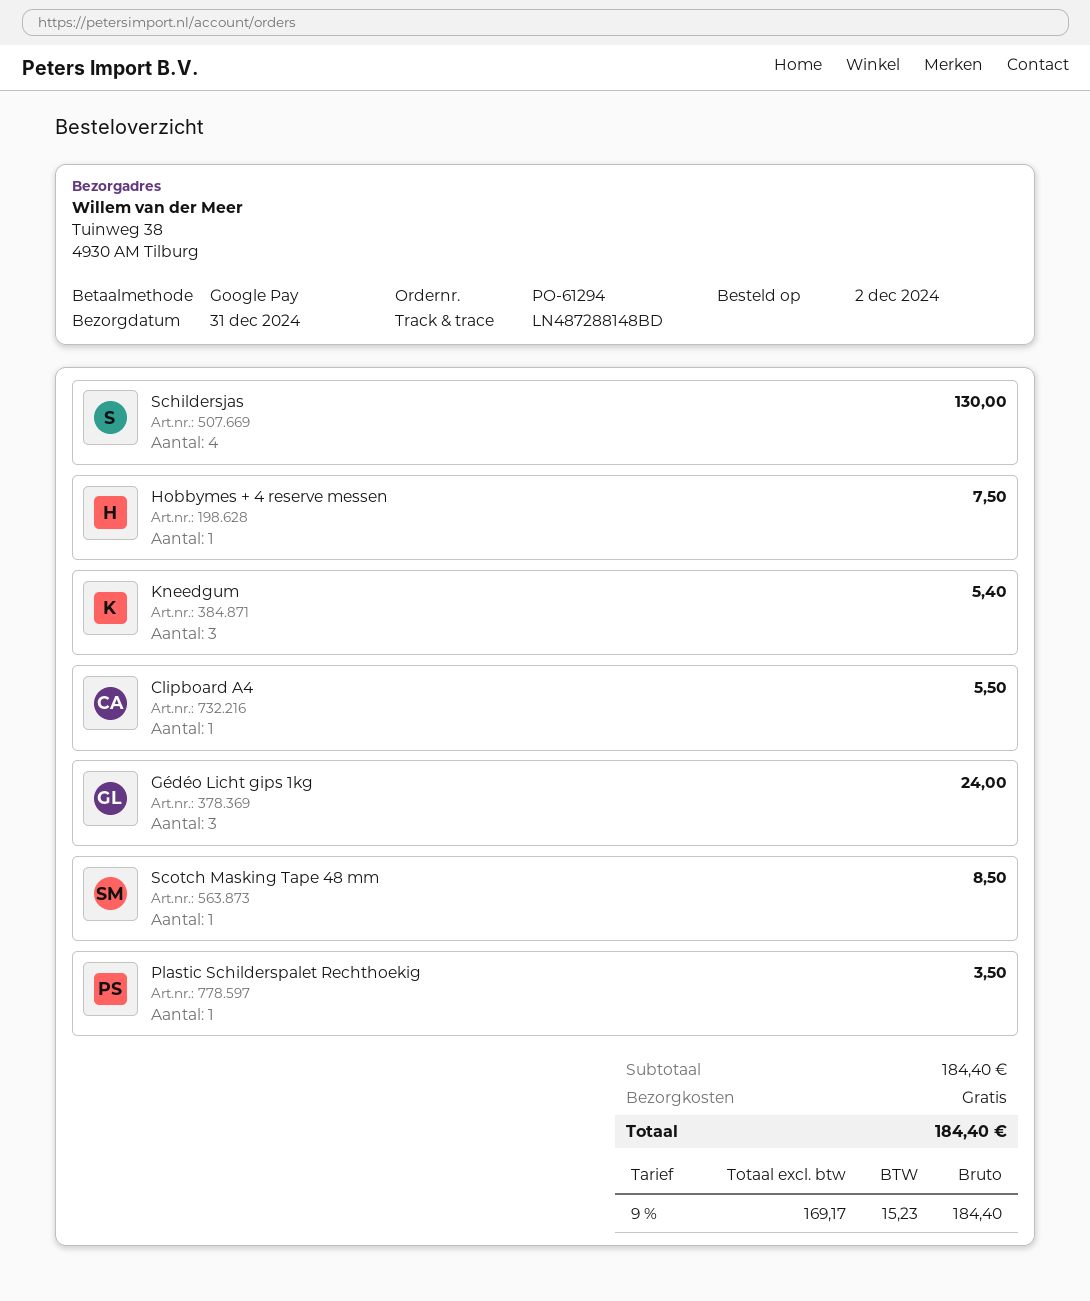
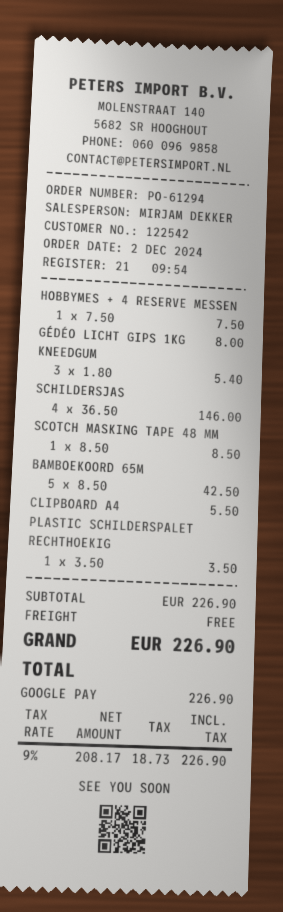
Schildersjas: 4 for 130.00 -> 4 for 146.00
Gédéo Licht gips 1kg: 3 for 24.00 -> 1 for 8.00
BAMBOEKOORD 65M: none -> 5 for 42.50
subtotal: 184.40 -> 226.90
net: 169.17 -> 208.17
tax: 9% = 15.23 -> 9% = 18.73
total: 184.40 -> 226.90

